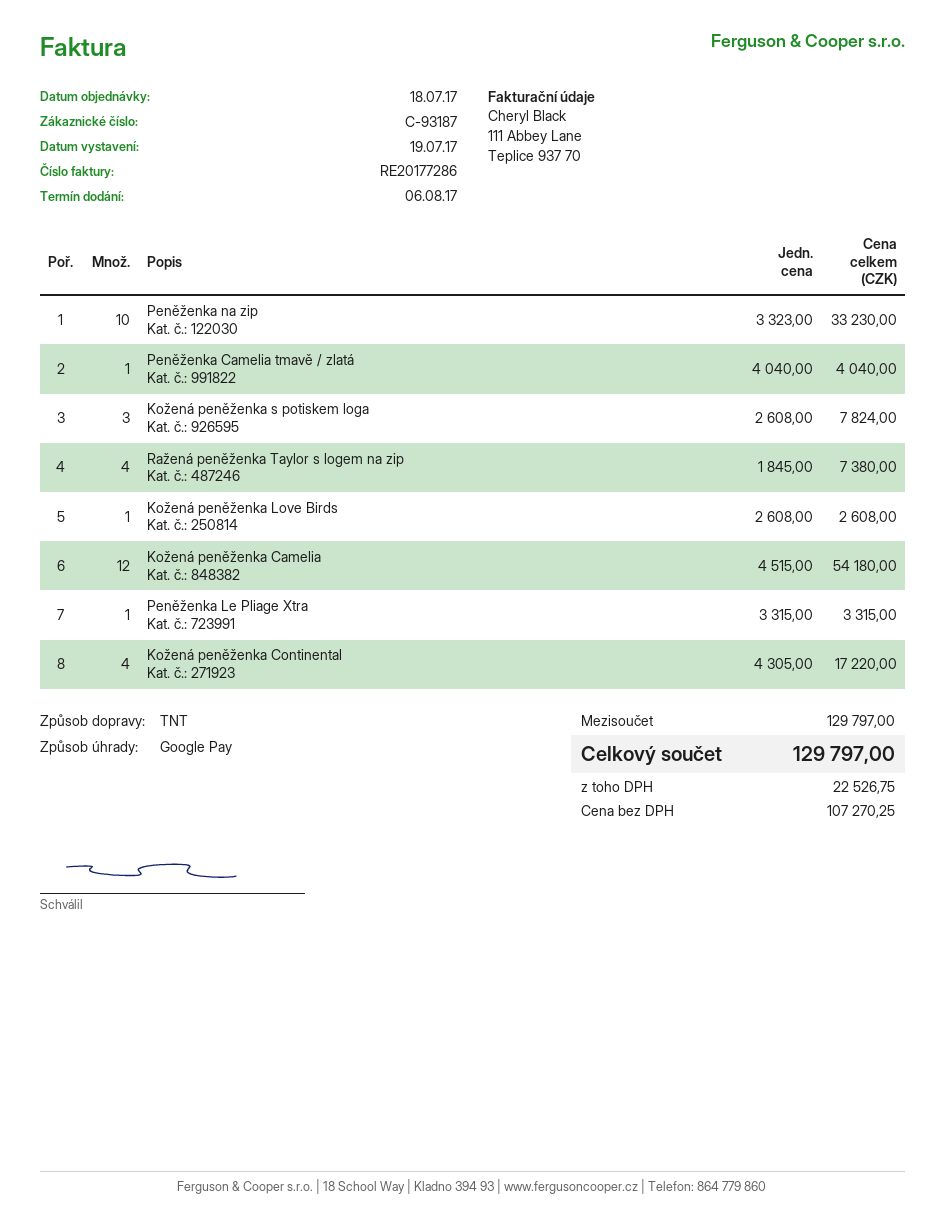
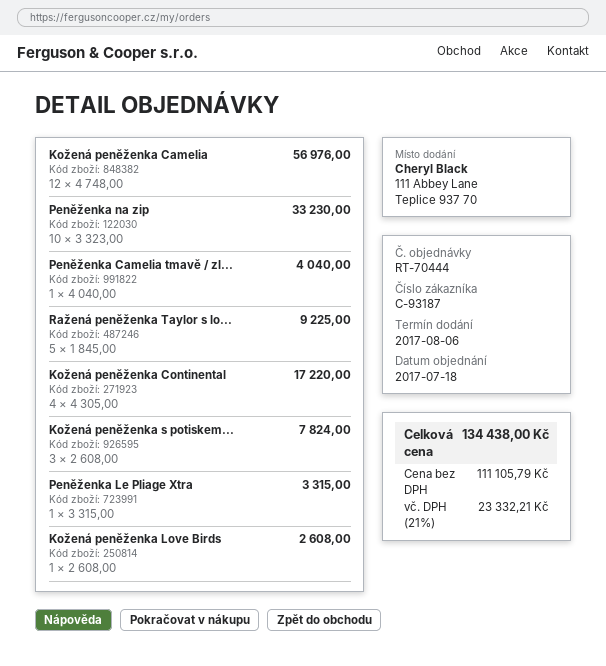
Ražená peněženka Taylor s logem na zip: 4 x 1845.00 = 7380.00 -> 5 x 1845.00 = 9225.00
Kožená peněženka Camelia: 12 x 4515.00 = 54180.00 -> 12 x 4748.00 = 56976.00
net: 107270.25 -> 111105.79
tax: 22526.75 -> 23332.21
total: 129797.00 -> 134438.00

